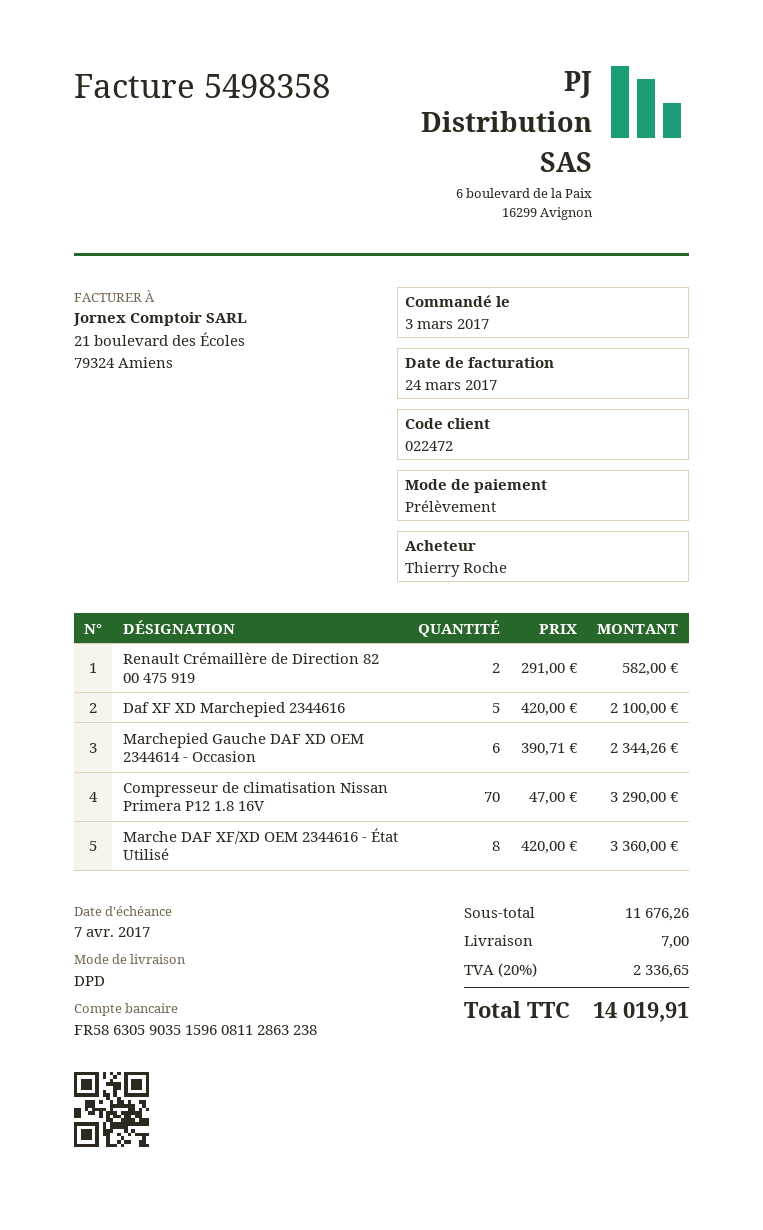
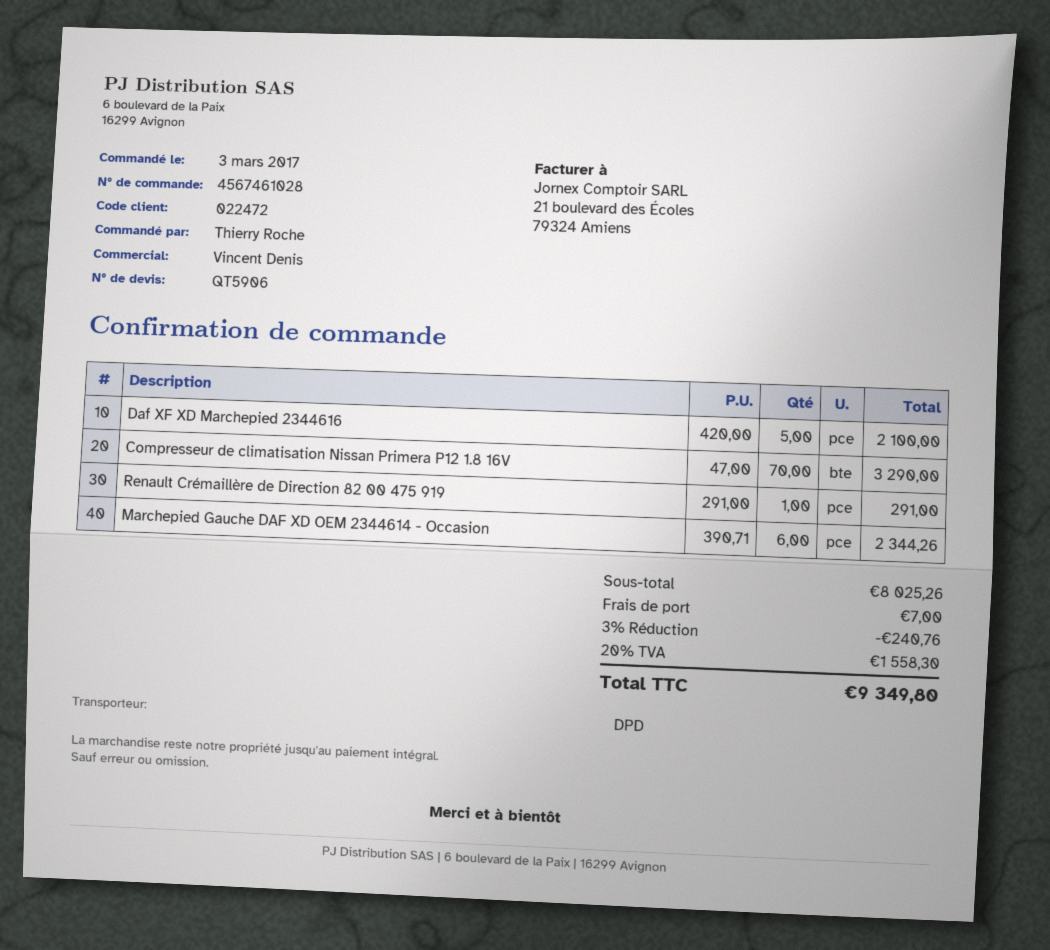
Renault Crémaillère de Direction 82 00 475 919: 2 x 291.00 = 582.00 -> 1 x 291.00 = 291.00
Marche DAF XF/XD OEM 2344616 - État Utilisé: 8 x 420.00 = 3360.00 -> none
subtotal: 11676.26 -> 8025.26
discount: none -> 3% = 240.76
tax: 20% = 2336.65 -> 20% = 1558.30
total: 14019.91 -> 9349.80

